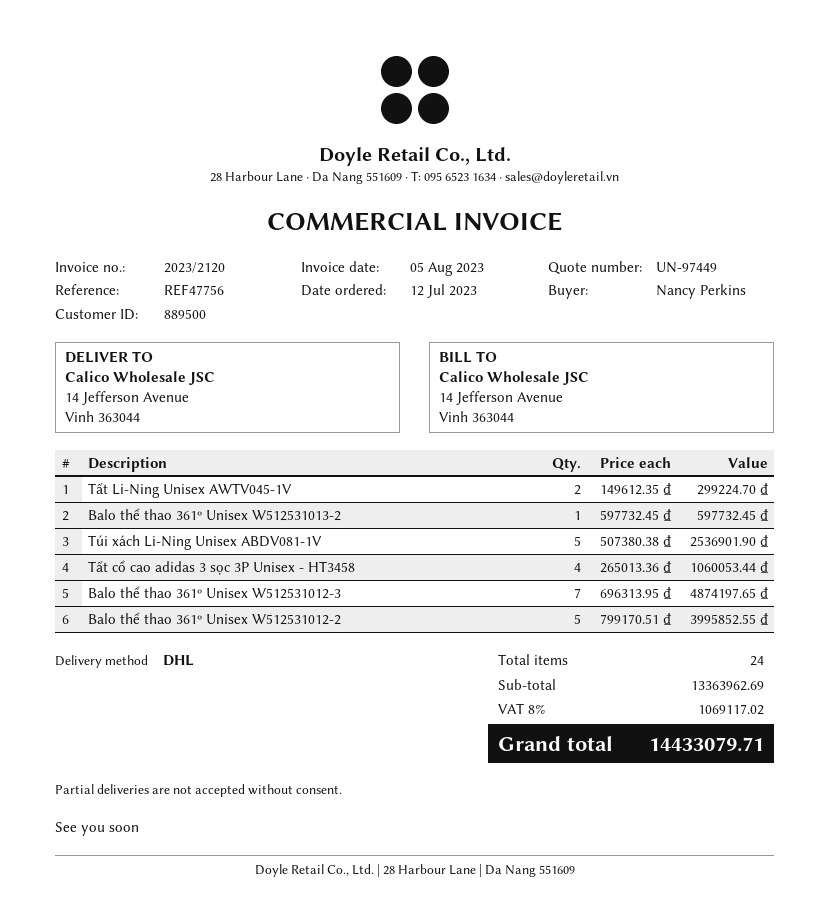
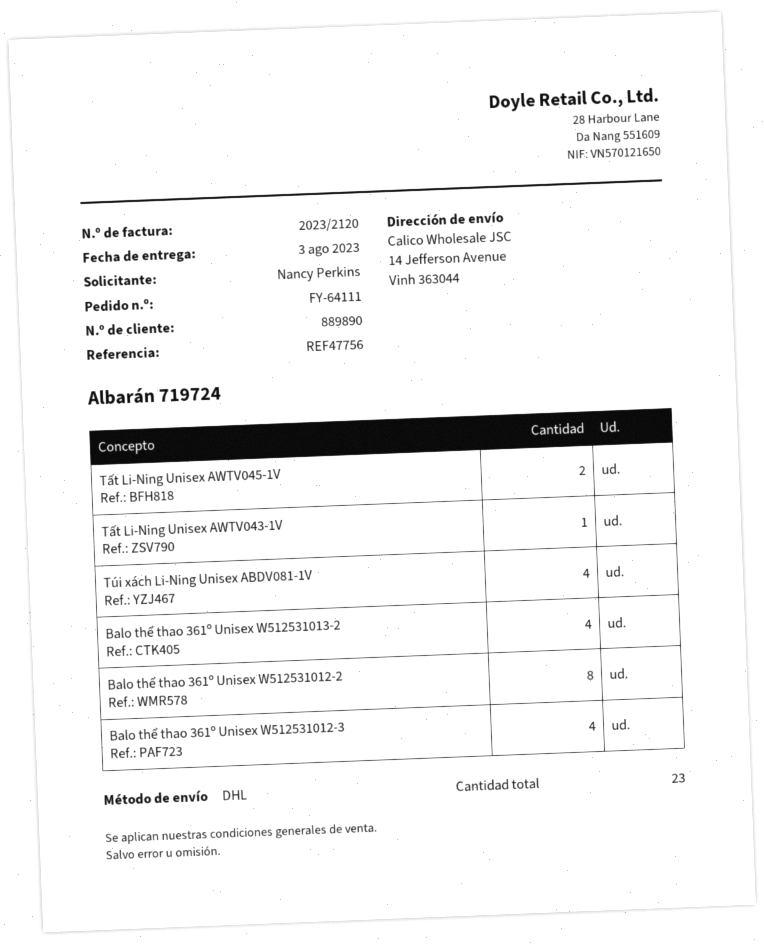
customer number: 889500 -> 889890
Balo thể thao 361º Unisex W512531013-2: 1 -> 4
Túi xách Li-Ning Unisex ABDV081-1V: 5 -> 4
Tất cổ cao adidas 3 sọc 3P Unisex - HT3458: 4 -> none
Balo thể thao 361º Unisex W512531012-3: 7 -> 4
Balo thể thao 361º Unisex W512531012-2: 5 -> 8
Tất Li-Ning Unisex AWTV043-1V: none -> 1
total quantity: 24 -> 23

